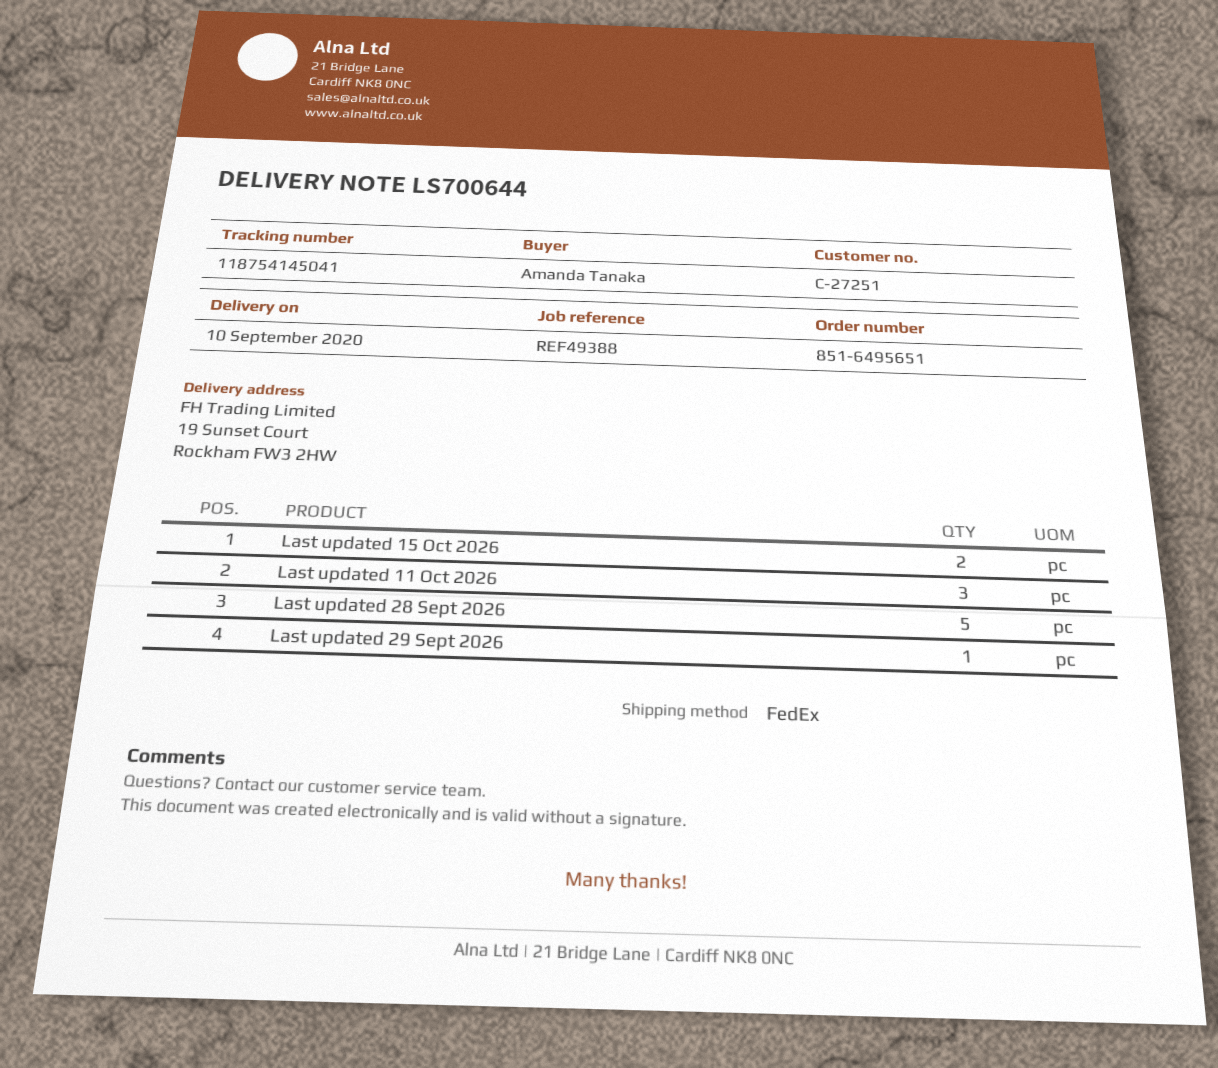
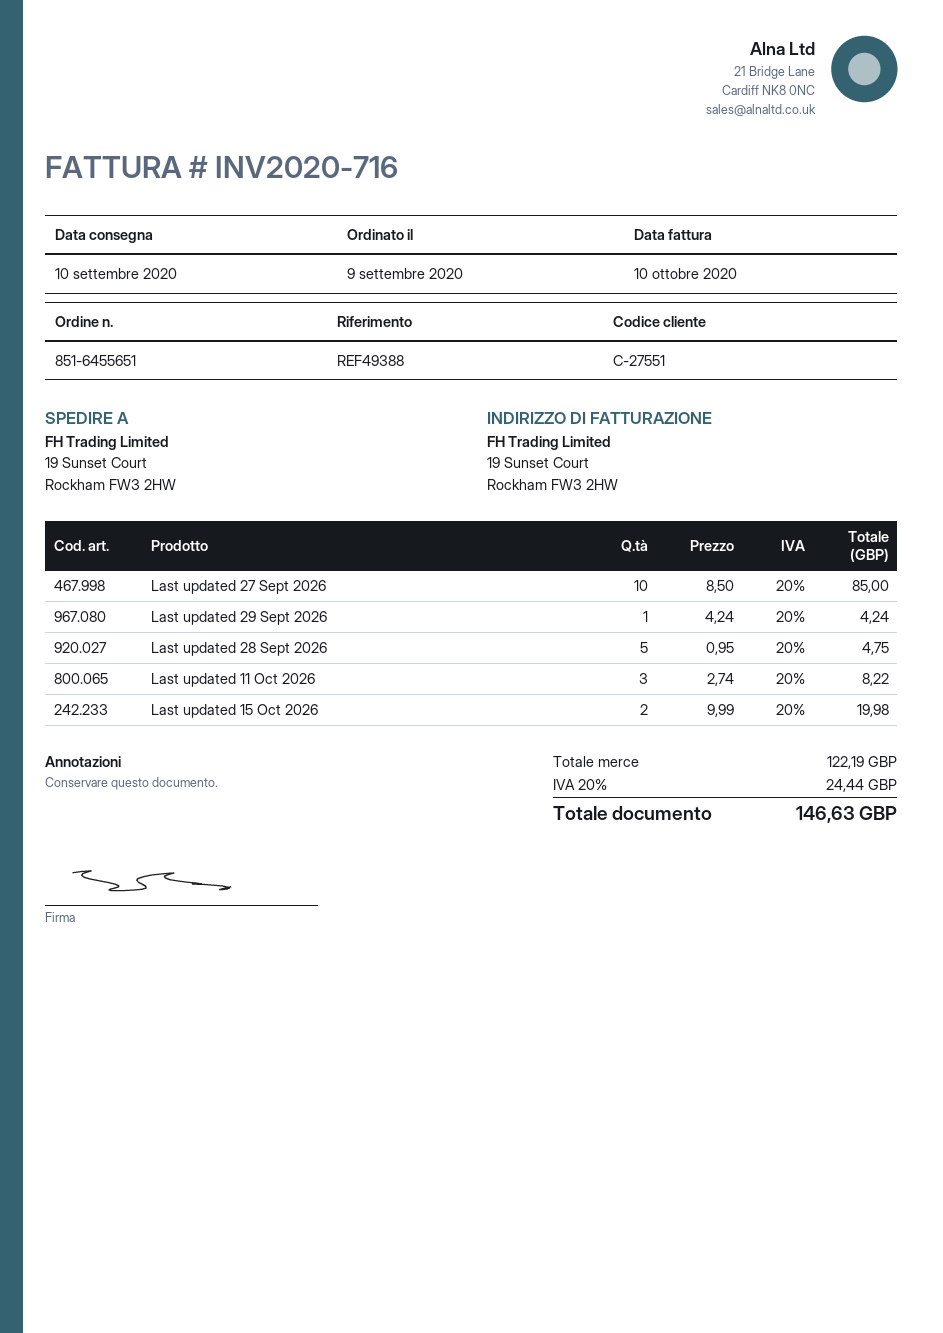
order number: 851-6495651 -> 851-6455651
customer number: C-27251 -> C-27551
Last updated 27 Sept 2026: none -> 10

